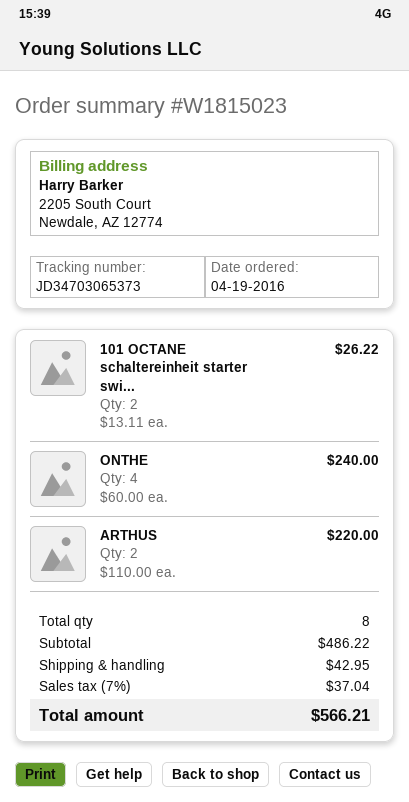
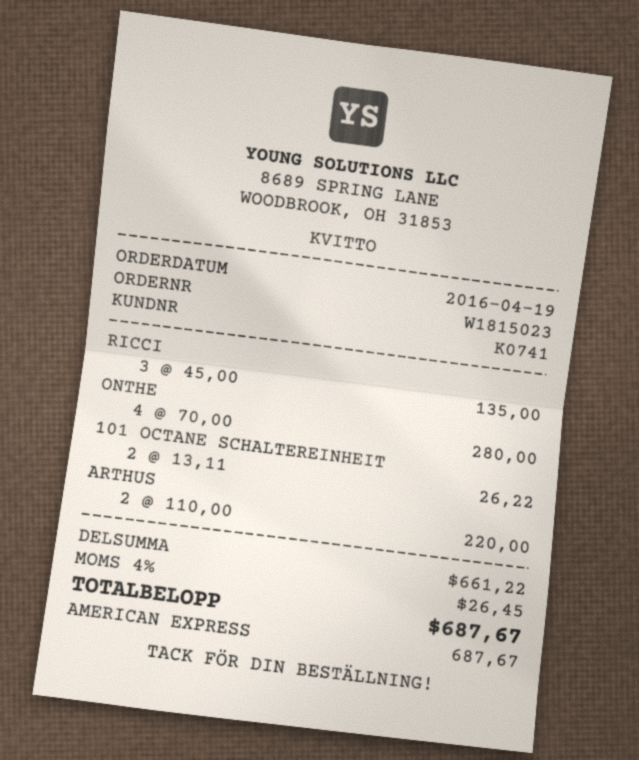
ONTHE: 4 x 60.00 = 240.00 -> 4 x 70.00 = 280.00
RICCI: none -> 3 x 45.00 = 135.00
subtotal: 486.22 -> 661.22
shipping: 42.95 -> none
tax: 7% = 37.04 -> 4% = 26.45
total: 566.21 -> 687.67

